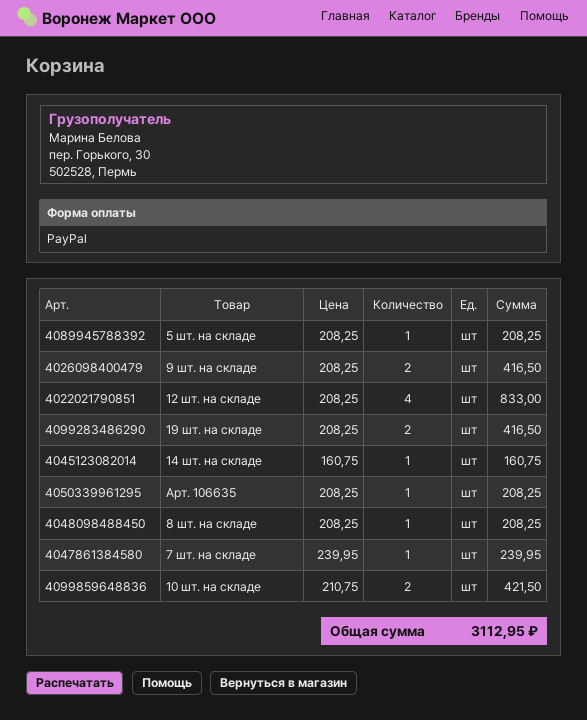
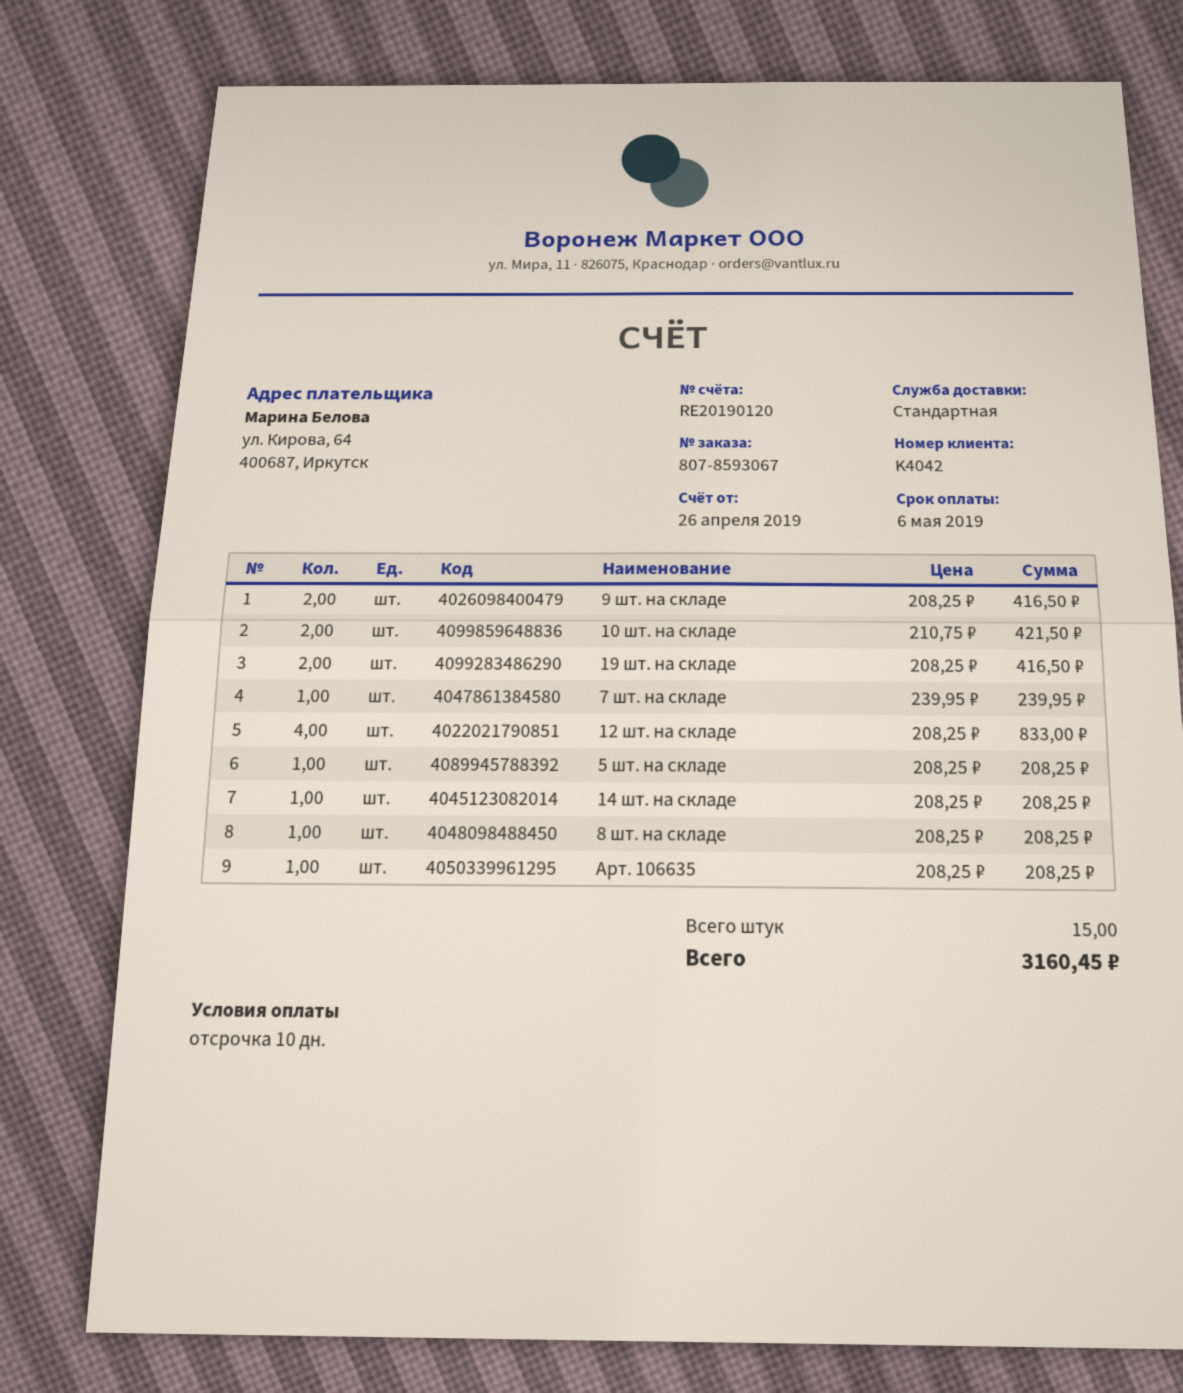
14 шт. на складе: 1 x 160.75 = 160.75 -> 1 x 208.25 = 208.25
total: 3112.95 -> 3160.45

